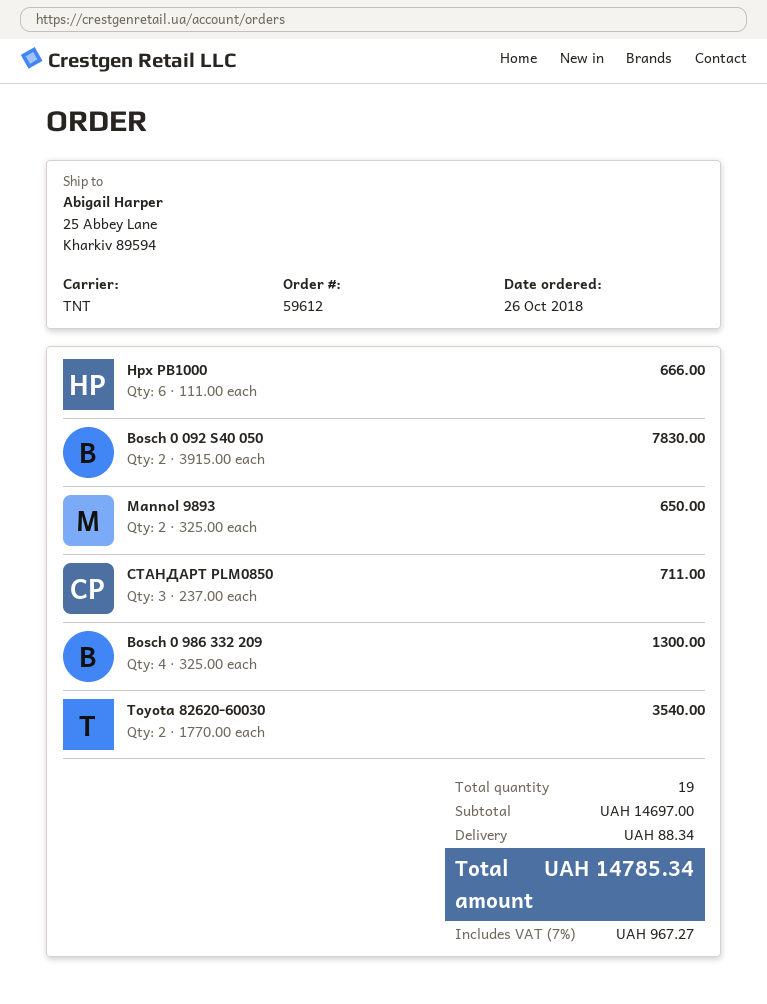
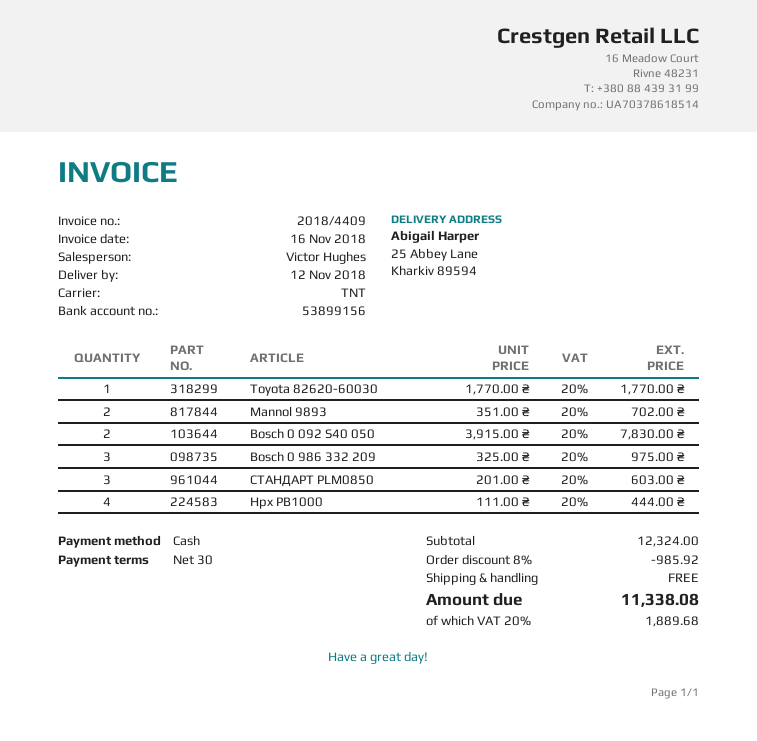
Hpx PB1000: 6 x 111.00 = 666.00 -> 4 x 111.00 = 444.00
Mannol 9893: 2 x 325.00 = 650.00 -> 2 x 351.00 = 702.00
СТАНДАРТ PLM0850: 3 x 237.00 = 711.00 -> 3 x 201.00 = 603.00
Bosch 0 986 332 209: 4 x 325.00 = 1300.00 -> 3 x 325.00 = 975.00
Toyota 82620-60030: 2 x 1770.00 = 3540.00 -> 1 x 1770.00 = 1770.00
subtotal: 14697.00 -> 12324.00
discount: none -> 8% = 985.92
shipping: 88.34 -> 0.00
tax: 7% = 967.27 -> 20% = 1889.68
total: 14785.34 -> 11338.08

